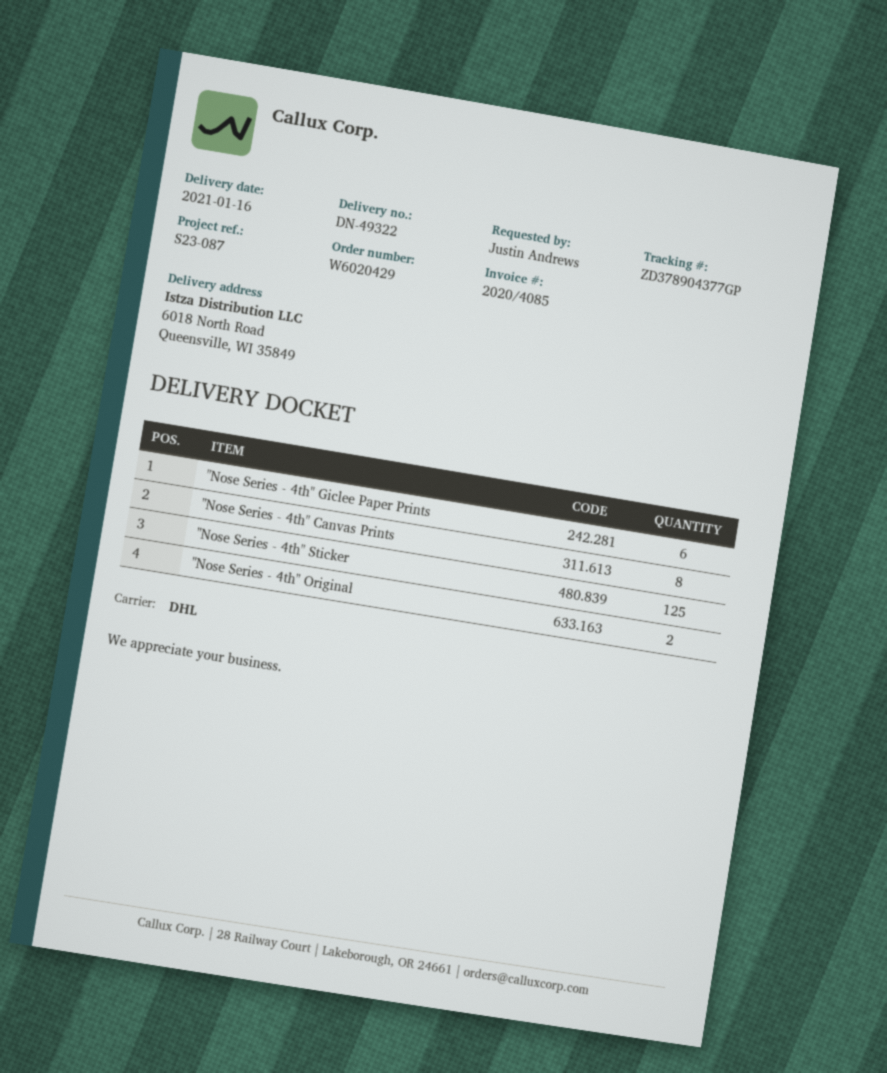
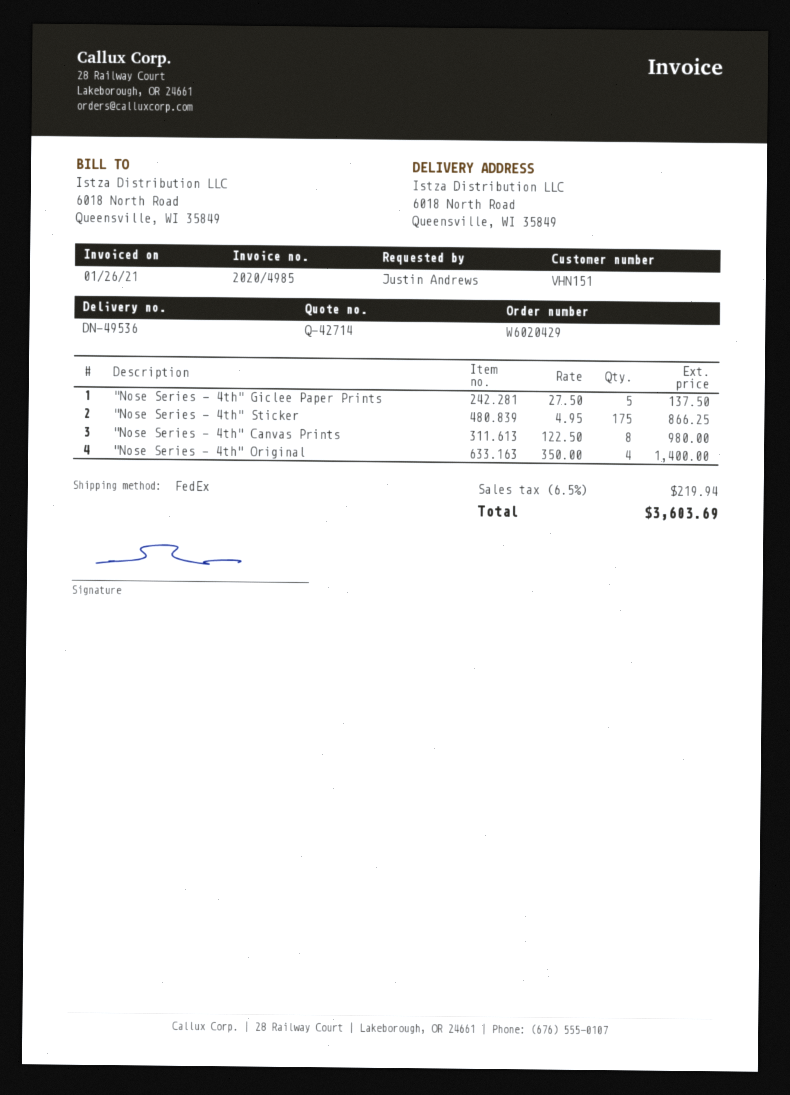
delivery note number: DN-49322 -> DN-49536
invoice number: 2020/4085 -> 2020/4985
shipping method: DHL -> FedEx
"Nose Series - 4th" Giclee Paper Prints: 6 -> 5
"Nose Series - 4th" Sticker: 125 -> 175
"Nose Series - 4th" Original: 2 -> 4

